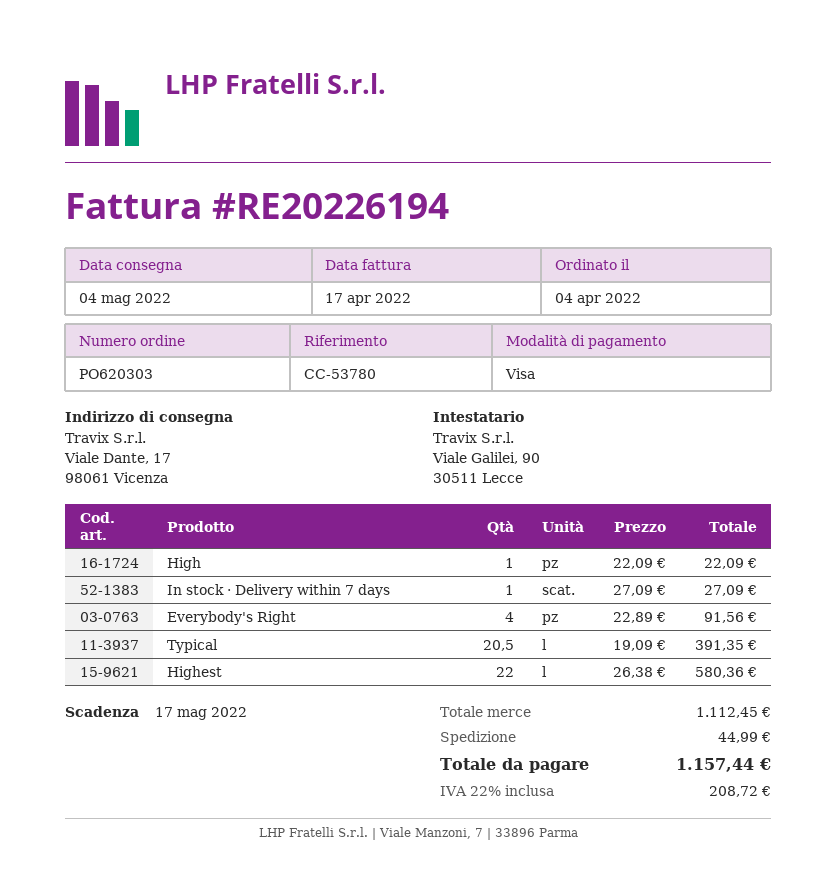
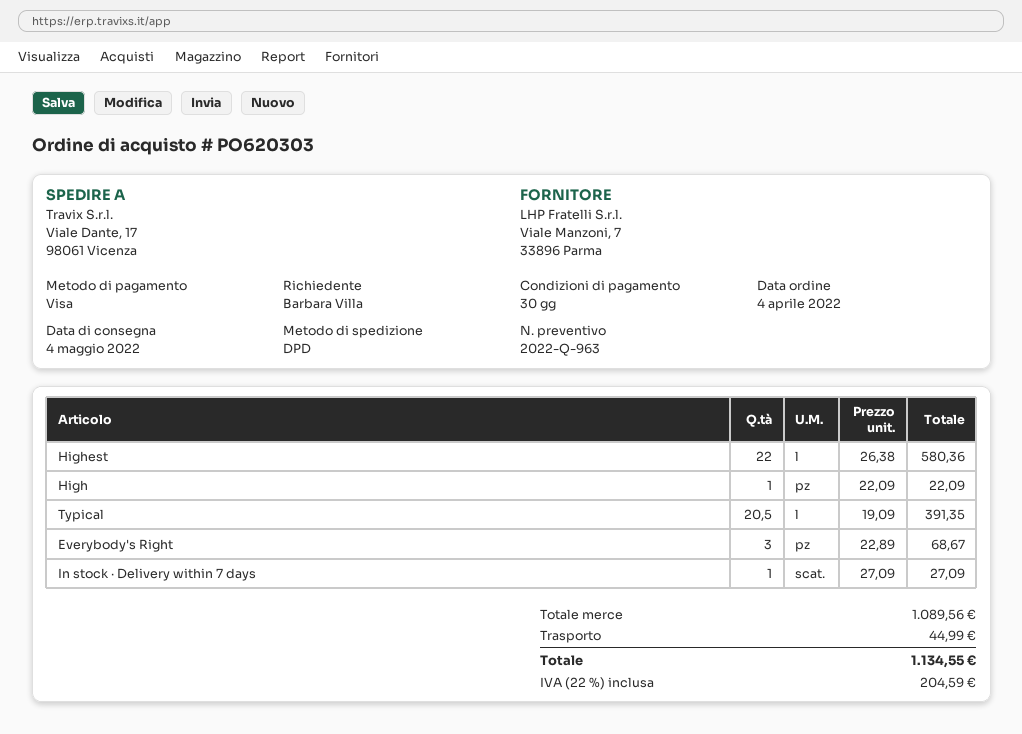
Everybody's Right: 4 x 22.89 = 91.56 -> 3 x 22.89 = 68.67
subtotal: 1112.45 -> 1089.56
tax: 22% = 208.72 -> 22% = 204.59
total: 1157.44 -> 1134.55

